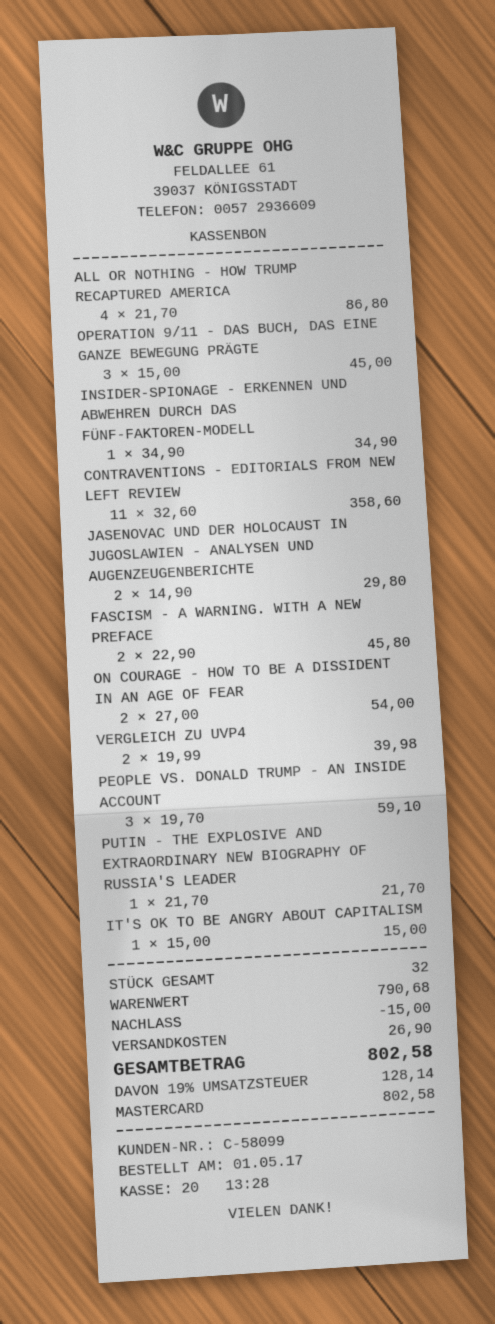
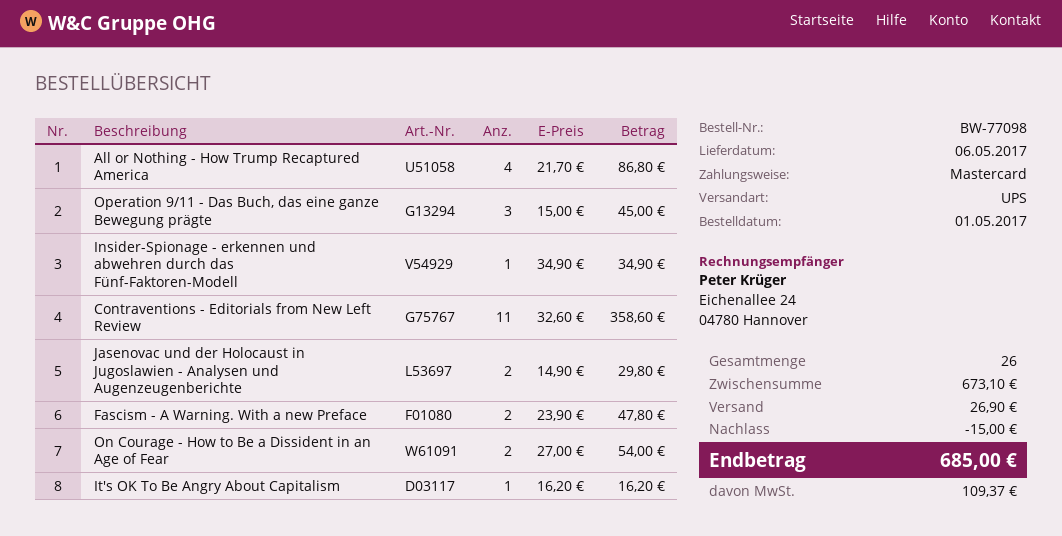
FASCISM - A WARNING. WITH A NEW PREFACE: 2 x 22.90 = 45.80 -> 2 x 23.90 = 47.80
VERGLEICH ZU UVP4: 2 x 19.99 = 39.98 -> none
PEOPLE VS. DONALD TRUMP - AN INSIDE ACCOUNT: 3 x 19.70 = 59.10 -> none
PUTIN - THE EXPLOSIVE AND EXTRAORDINARY NEW BIOGRAPHY OF RUSSIA'S LEADER: 1 x 21.70 = 21.70 -> none
IT'S OK TO BE ANGRY ABOUT CAPITALISM: 1 x 15.00 = 15.00 -> 1 x 16.20 = 16.20
total quantity: 32 -> 26
subtotal: 790.68 -> 673.10
tax: 128.14 -> 109.37
total: 802.58 -> 685.00

